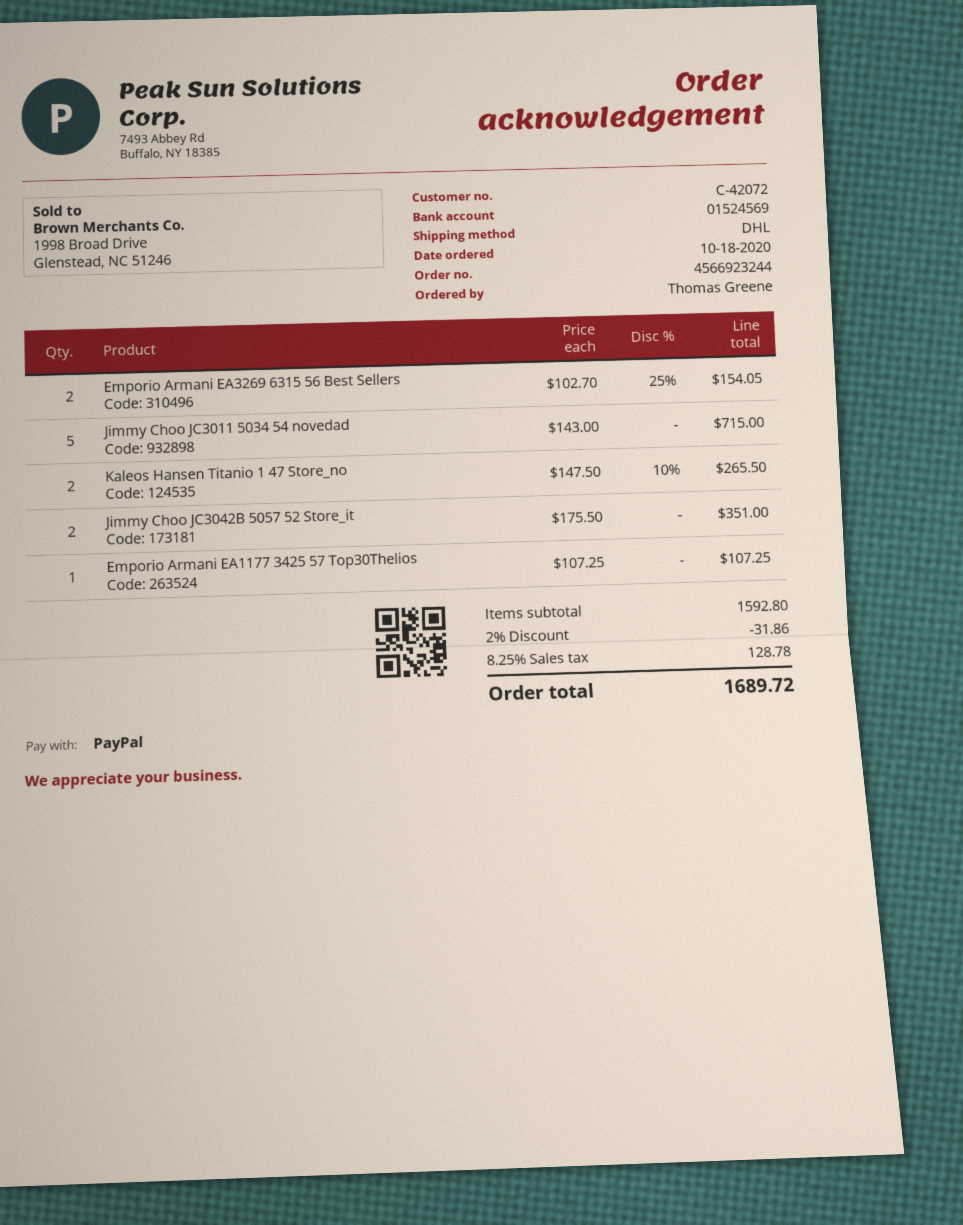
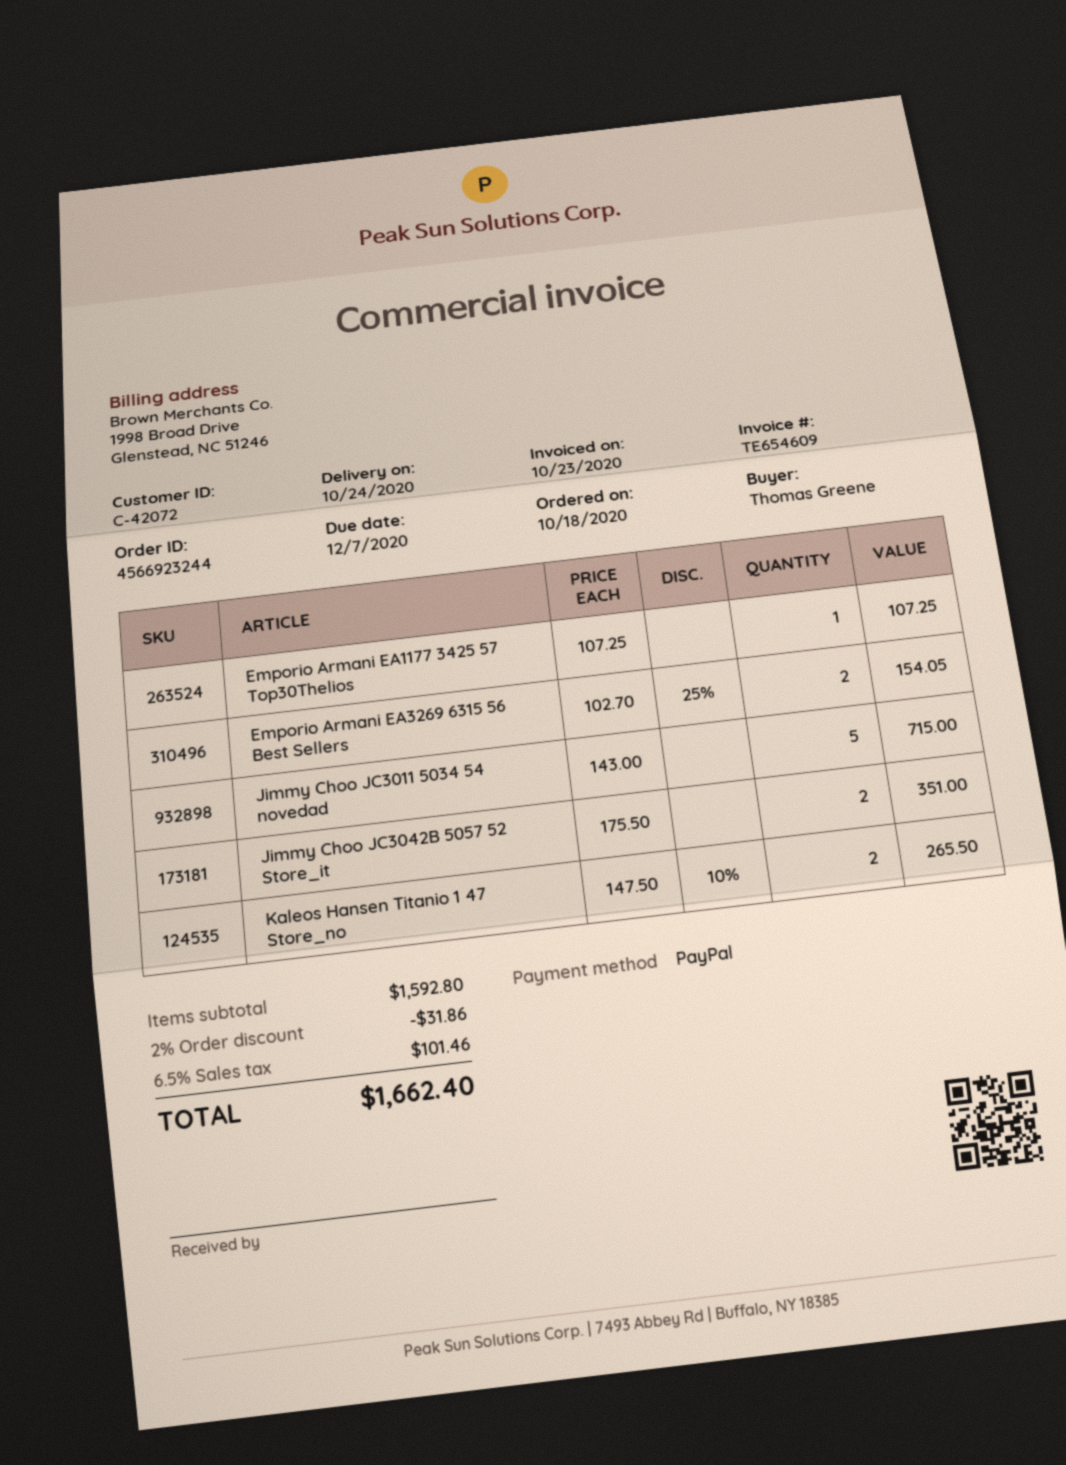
tax: 8.25% = 128.78 -> 6.5% = 101.46
total: 1689.72 -> 1662.40

